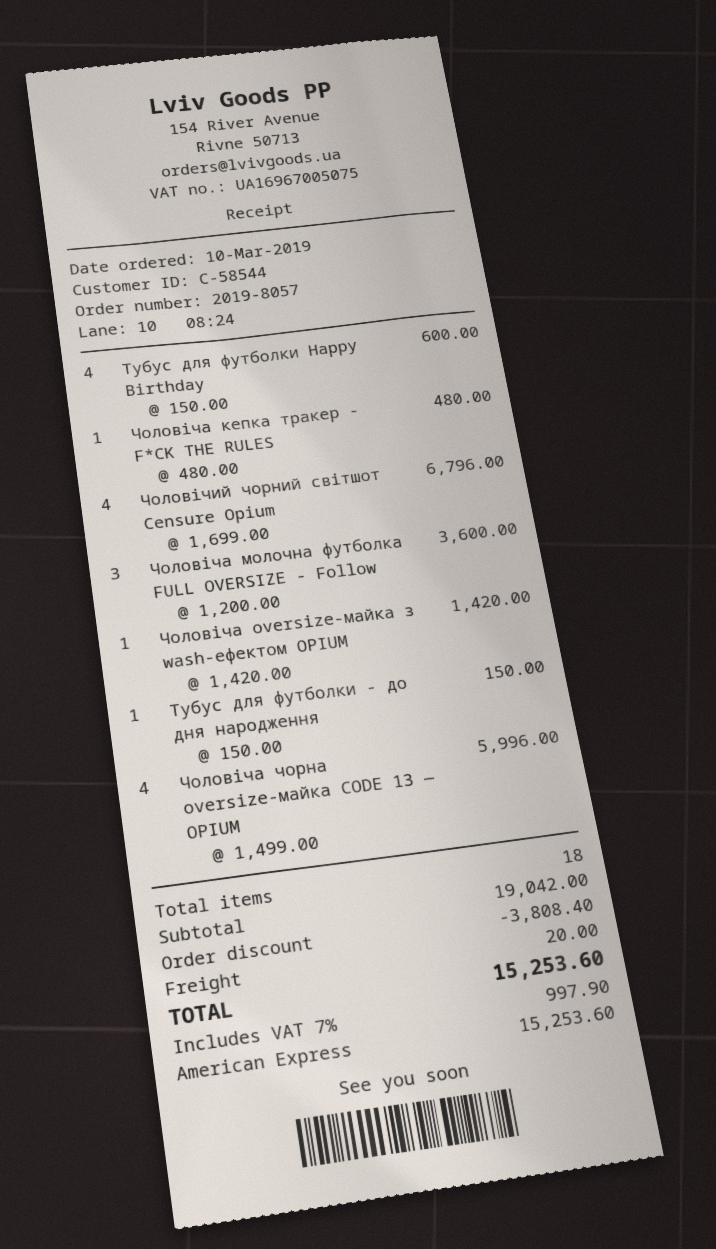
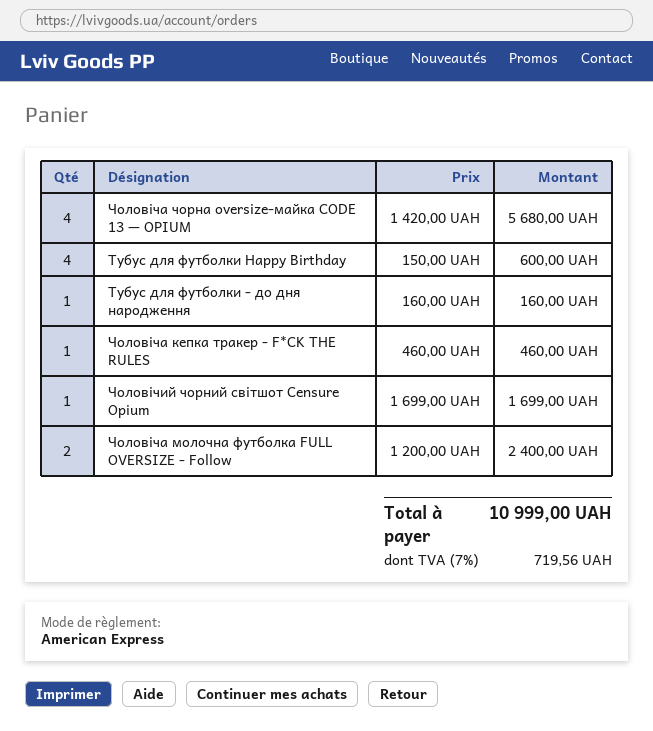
Чоловіча кепка тракер - F*CK THE RULES: 1 x 480.00 = 480.00 -> 1 x 460.00 = 460.00
Чоловічий чорний світшот Censure Opium: 4 x 1699.00 = 6796.00 -> 1 x 1699.00 = 1699.00
Чоловіча молочна футболка FULL OVERSIZE - Follow: 3 x 1200.00 = 3600.00 -> 2 x 1200.00 = 2400.00
Чоловіча oversize-майка з wash-ефектом OPIUM: 1 x 1420.00 = 1420.00 -> none
Тубус для футболки - до дня народження: 1 x 150.00 = 150.00 -> 1 x 160.00 = 160.00
Чоловіча чорна oversize-майка CODE 13 — OPIUM: 4 x 1499.00 = 5996.00 -> 4 x 1420.00 = 5680.00
discount: 3808.40 -> none
shipping: 20.00 -> none
tax: 7% = 997.90 -> 7% = 719.56
total: 15253.60 -> 10999.00

